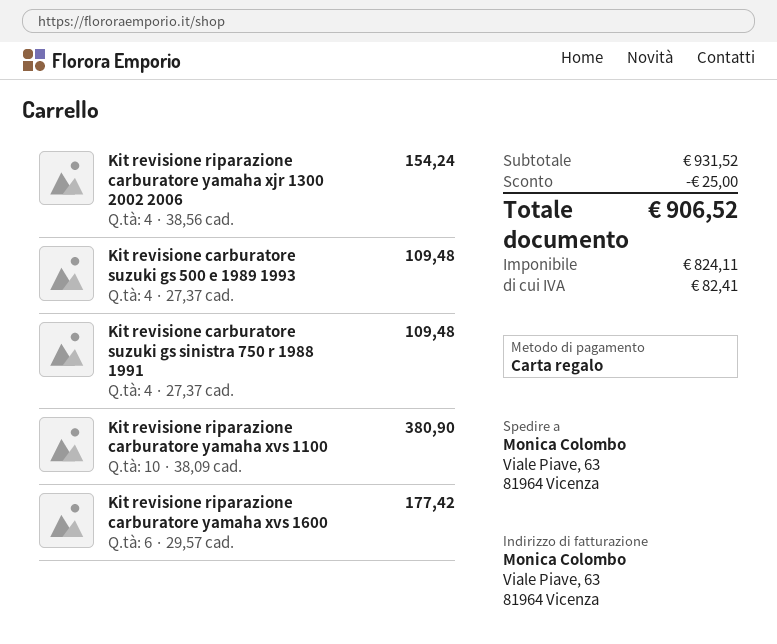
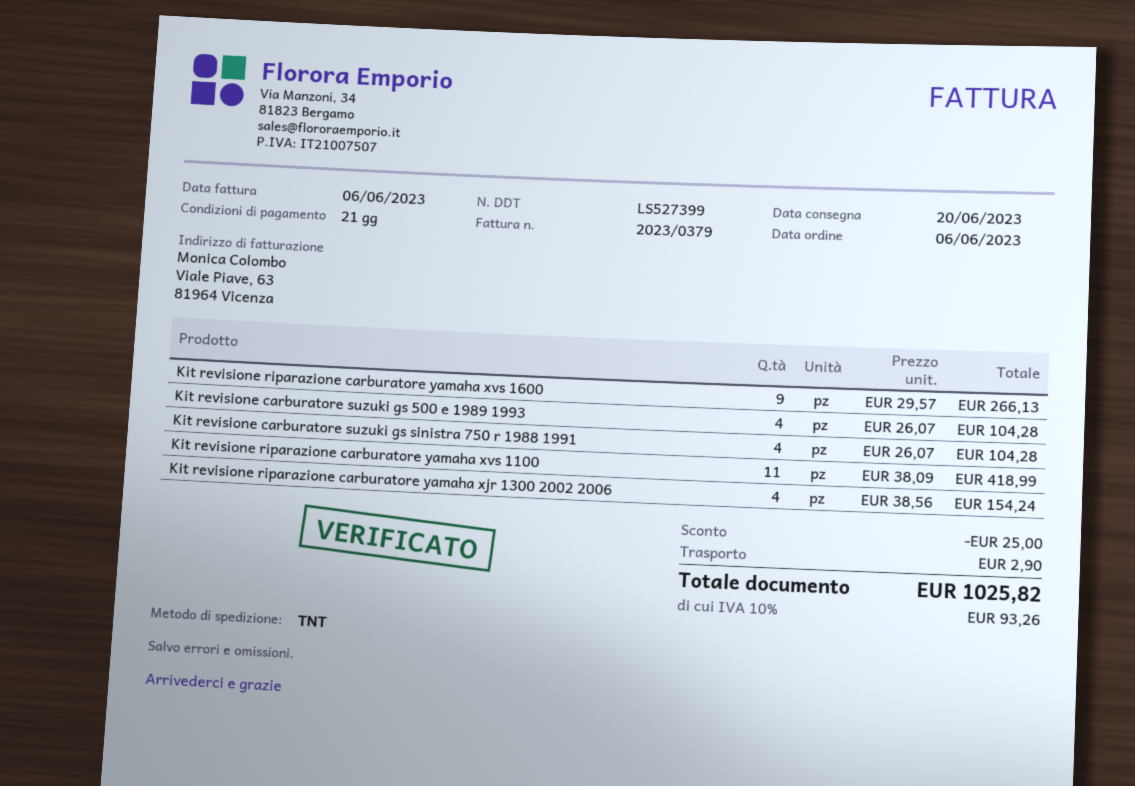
Kit revisione carburatore suzuki gs 500 e 1989 1993: 4 x 27.37 = 109.48 -> 4 x 26.07 = 104.28
Kit revisione carburatore suzuki gs sinistra 750 r 1988 1991: 4 x 27.37 = 109.48 -> 4 x 26.07 = 104.28
Kit revisione riparazione carburatore yamaha xvs 1100: 10 x 38.09 = 380.90 -> 11 x 38.09 = 418.99
Kit revisione riparazione carburatore yamaha xvs 1600: 6 x 29.57 = 177.42 -> 9 x 29.57 = 266.13
shipping: none -> 2.90
tax: 82.41 -> 93.26
total: 906.52 -> 1025.82

